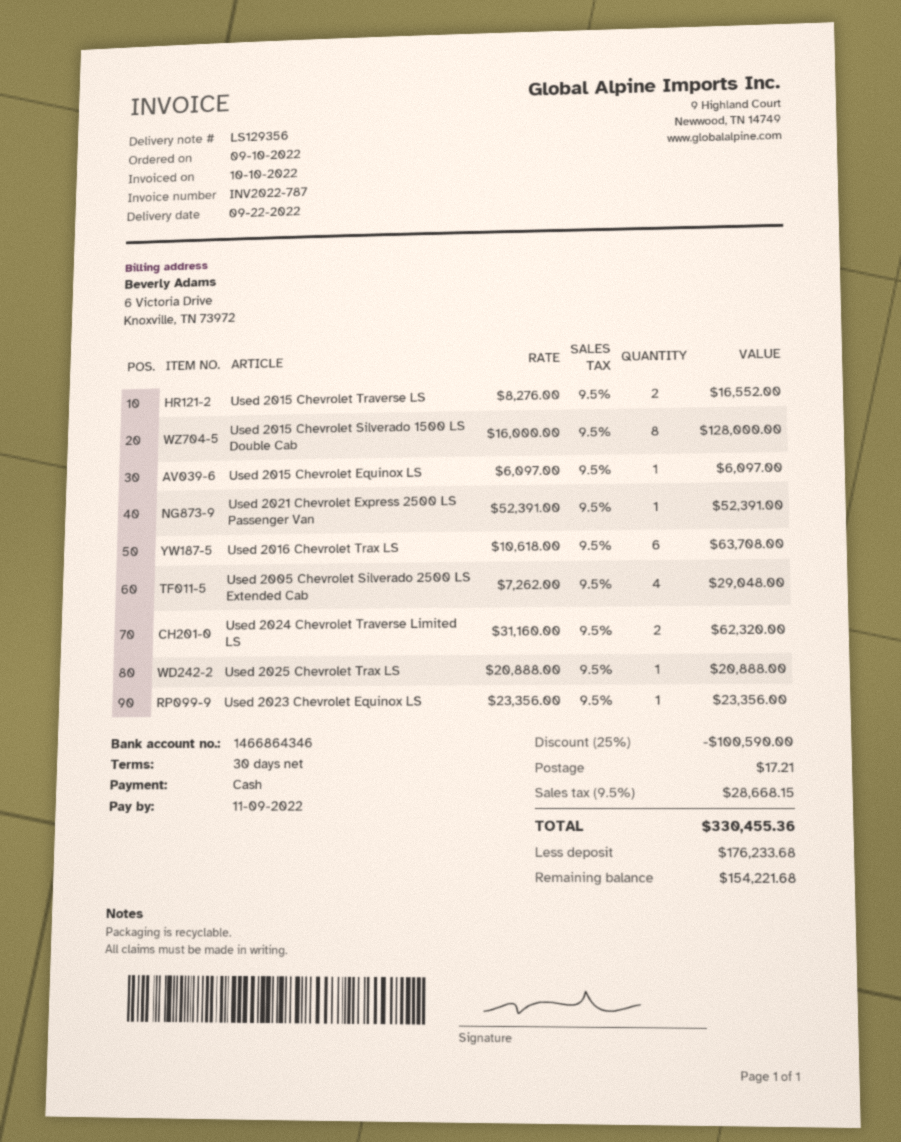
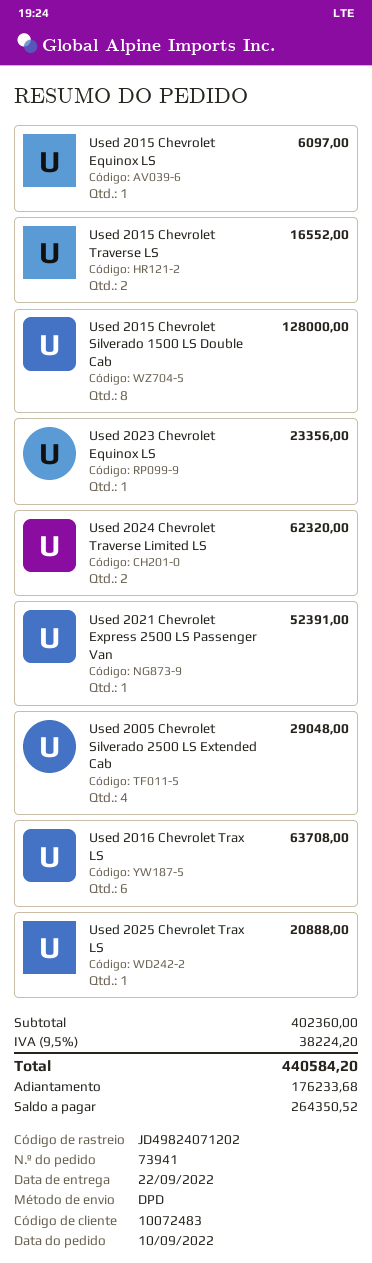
discount: 25% = 100590.00 -> none
shipping: 17.21 -> none
tax: 9.5% = 28668.15 -> 9.5% = 38224.20
total: 330455.36 -> 440584.20
balance: 154221.68 -> 264350.52

